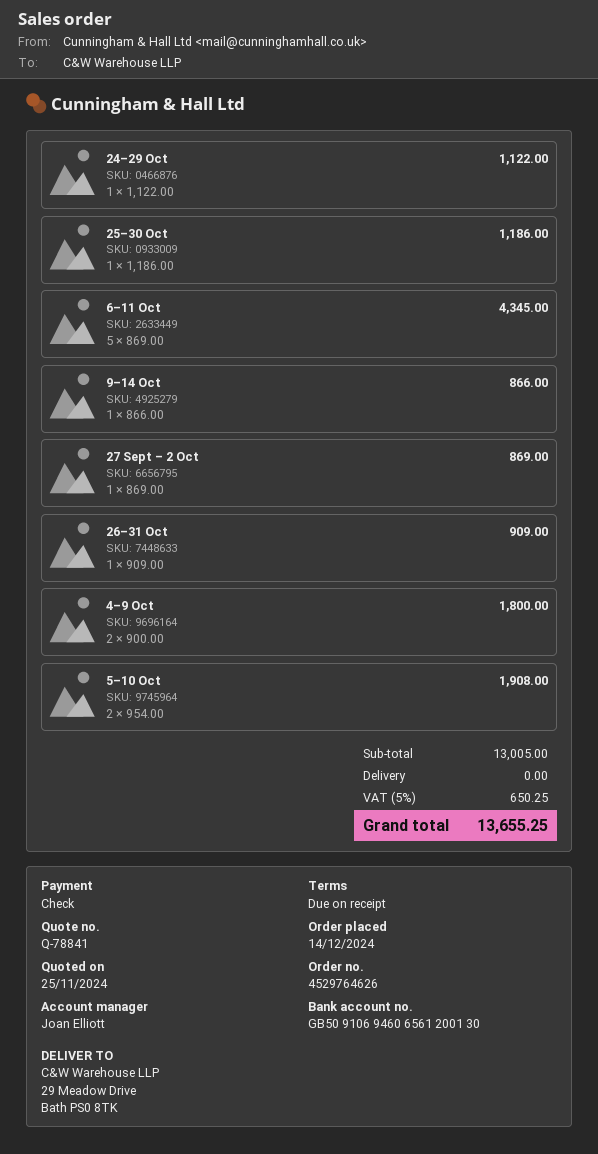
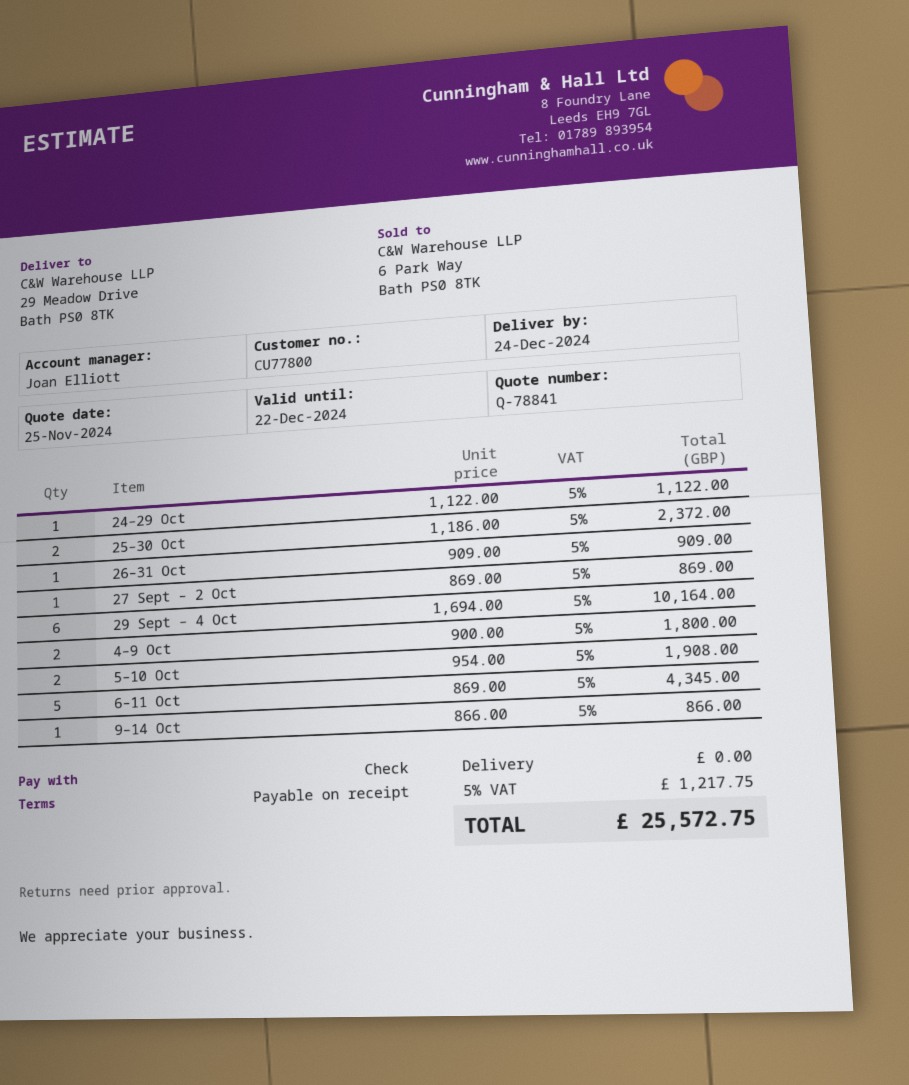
25–30 Oct: 1 x 1186.00 = 1186.00 -> 2 x 1186.00 = 2372.00
29 Sept – 4 Oct: none -> 6 x 1694.00 = 10164.00
tax: 5% = 650.25 -> 5% = 1217.75
total: 13655.25 -> 25572.75

